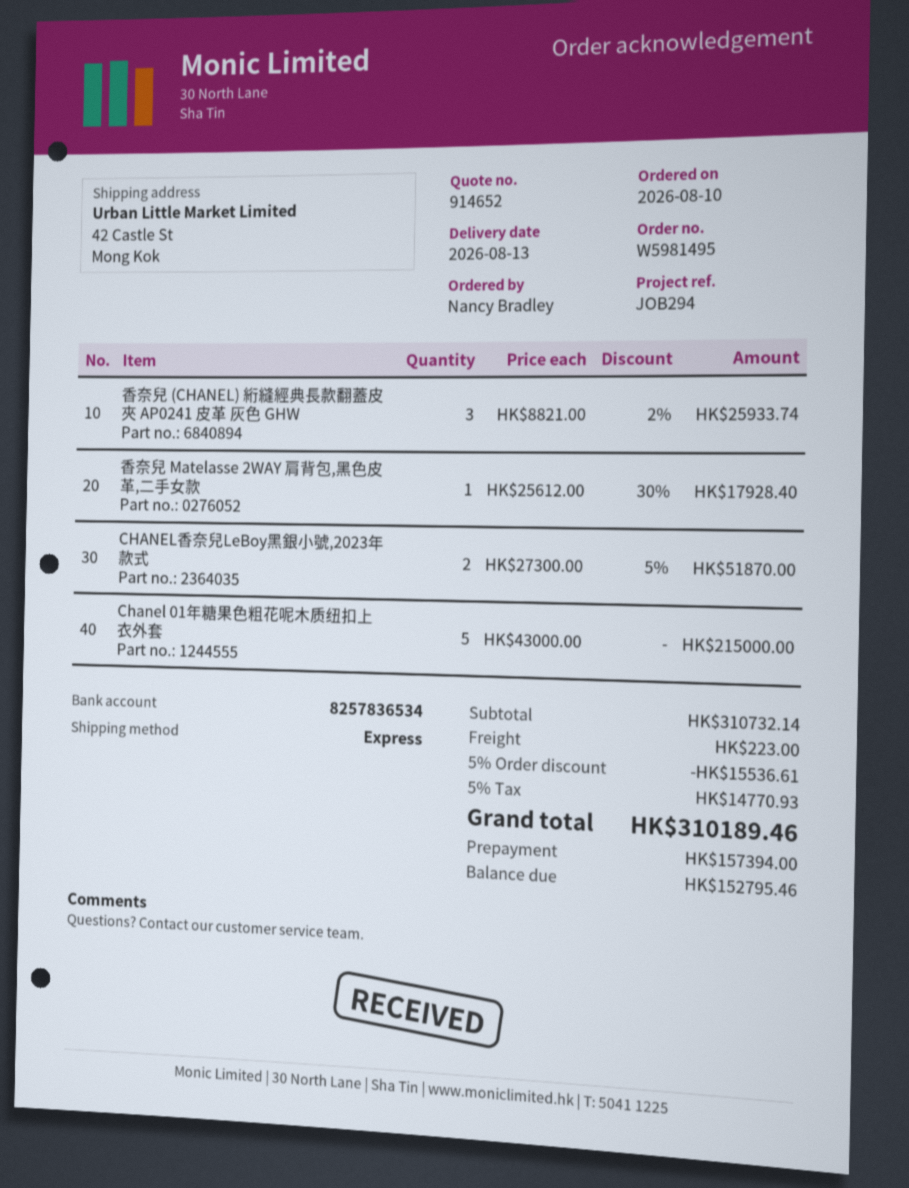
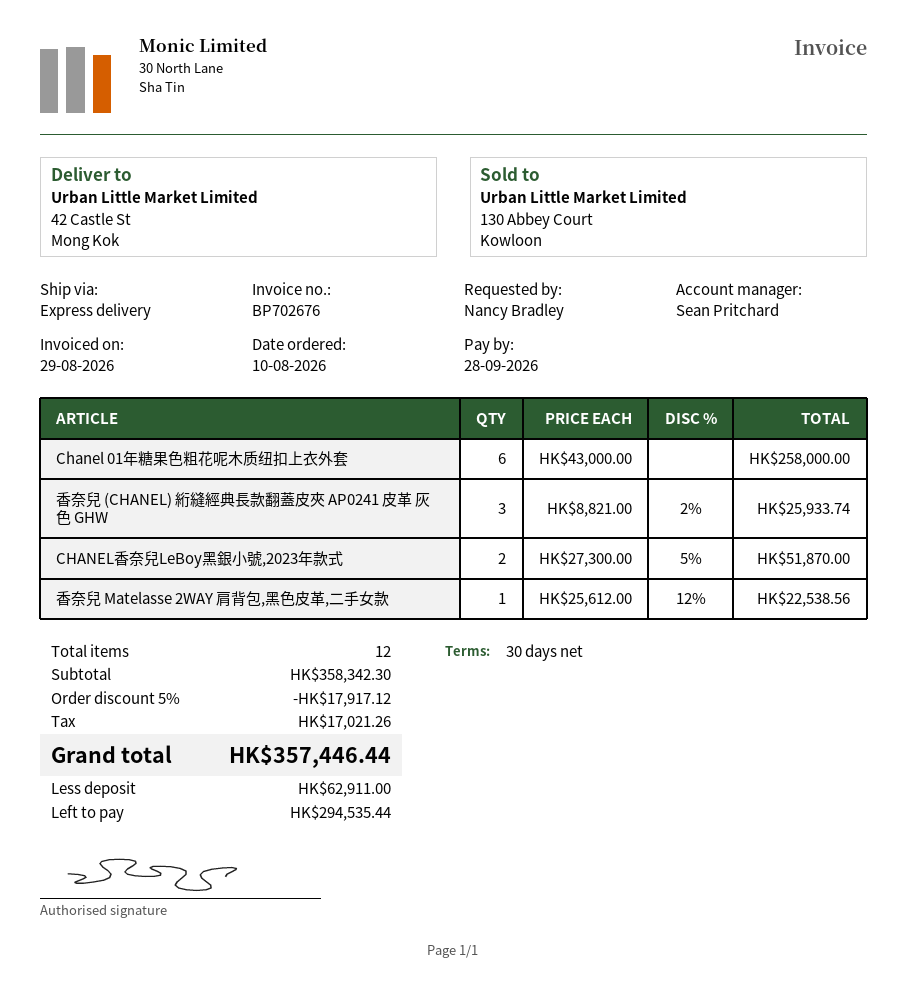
香奈兒 Matelasse 2WAY 肩背包,黑色皮革,二手女款: 1 x 25612.00 - 30% = 17928.40 -> 1 x 25612.00 - 12% = 22538.56
Chanel 01年糖果色粗花呢木质纽扣上衣外套: 5 x 43000.00 = 215000.00 -> 6 x 43000.00 = 258000.00
subtotal: 310732.14 -> 358342.30
discount: 5% = 15536.61 -> 5% = 17917.12
shipping: 223.00 -> none
tax: 14770.93 -> 17021.26
total: 310189.46 -> 357446.44
deposit: 157394.00 -> 62911.00
balance: 152795.46 -> 294535.44

